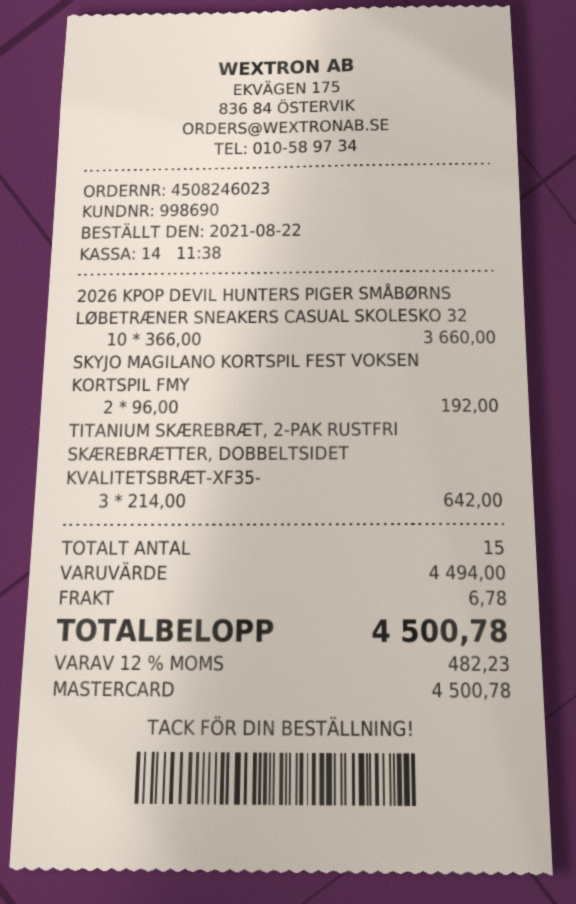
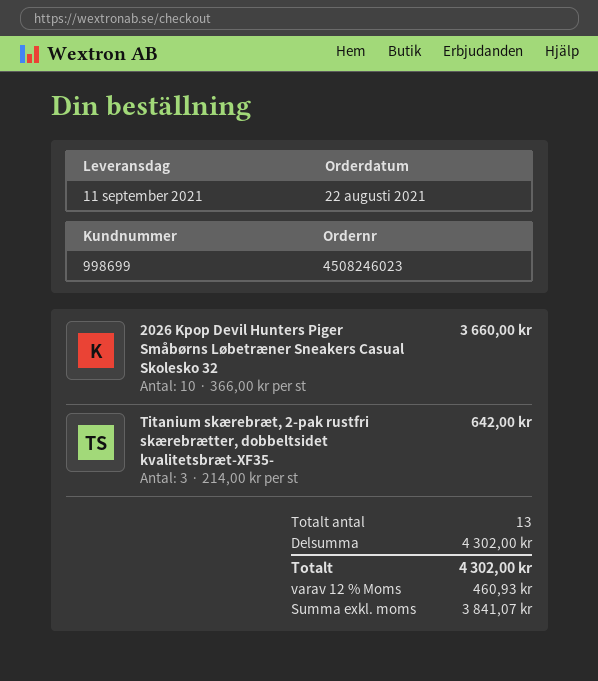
customer number: 998690 -> 998699
SKYJO MAGILANO KORTSPIL FEST VOKSEN KORTSPIL FMY: 2 x 96.00 = 192.00 -> none
total quantity: 15 -> 13
subtotal: 4494.00 -> 4302.00
shipping: 6.78 -> none
tax: 12% = 482.23 -> 12% = 460.93
total: 4500.78 -> 4302.00

